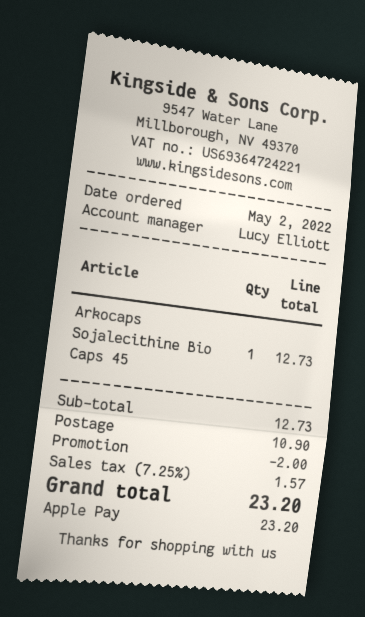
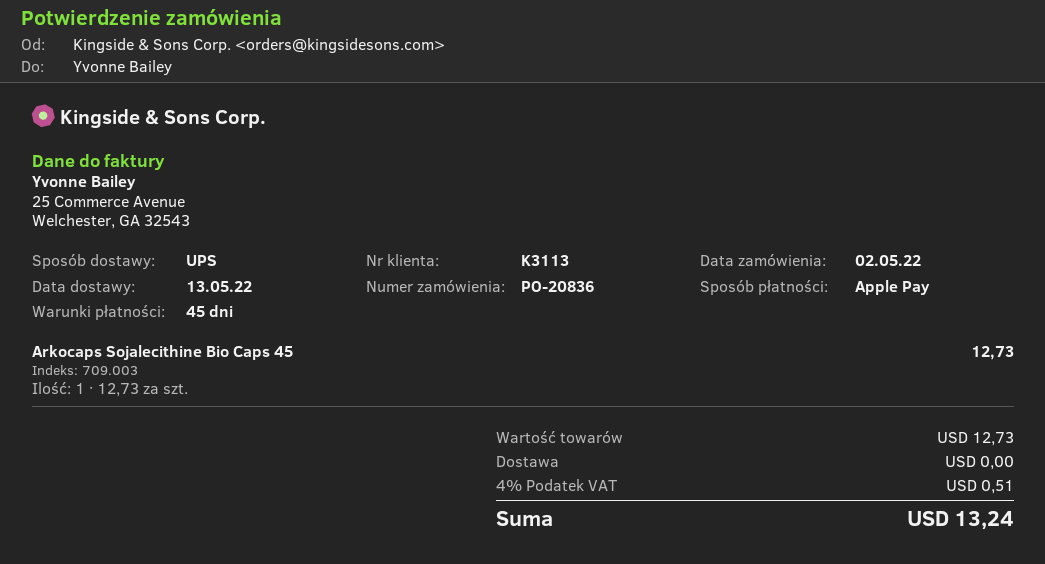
discount: 2.00 -> none
shipping: 10.90 -> 0.00
tax: 7.25% = 1.57 -> 4% = 0.51
total: 23.20 -> 13.24

